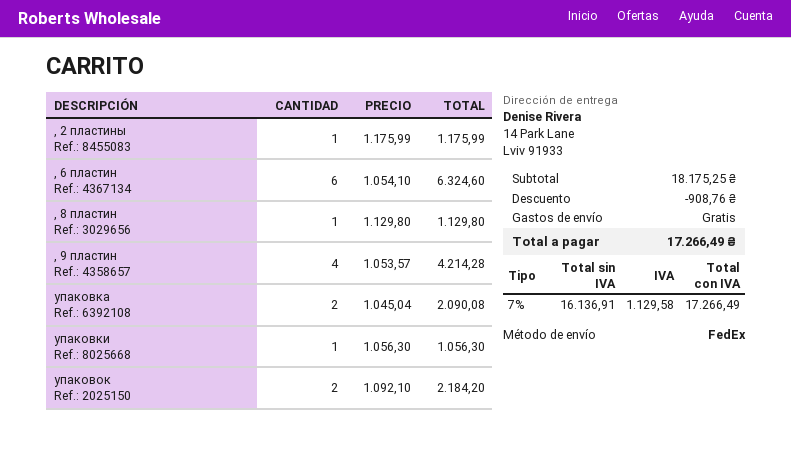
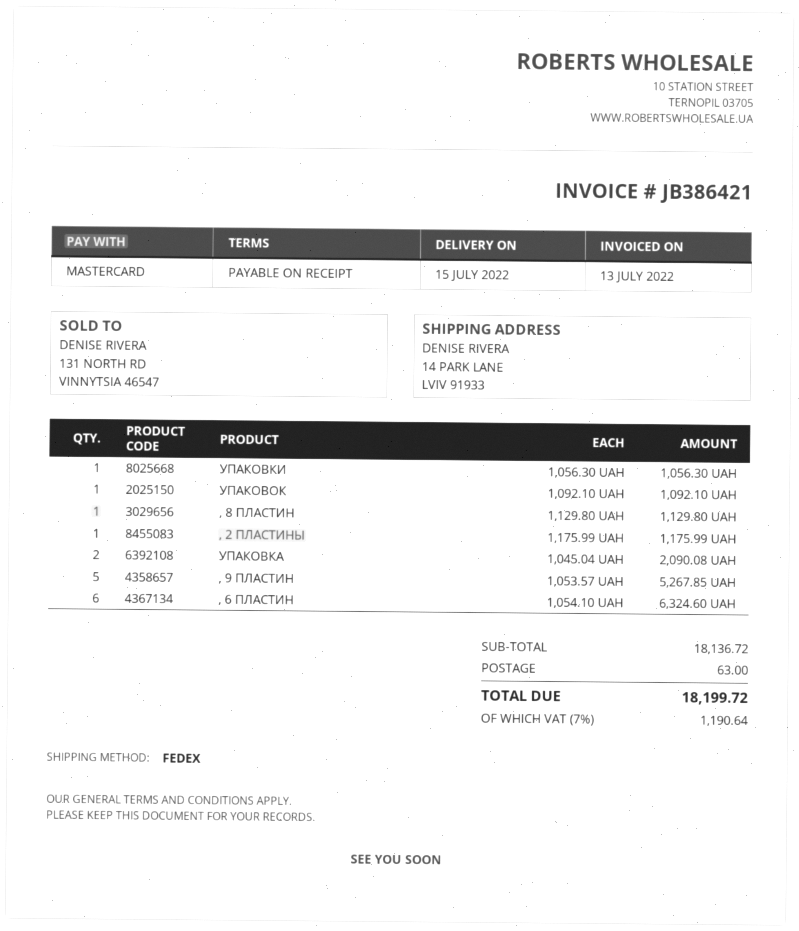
, 9 пластин: 4 x 1053.57 = 4214.28 -> 5 x 1053.57 = 5267.85
упаковок: 2 x 1092.10 = 2184.20 -> 1 x 1092.10 = 1092.10
subtotal: 18175.25 -> 18136.72
discount: 908.76 -> none
shipping: 0.00 -> 63.00
tax: 7% = 1129.58 -> 7% = 1190.64
total: 17266.49 -> 18199.72

